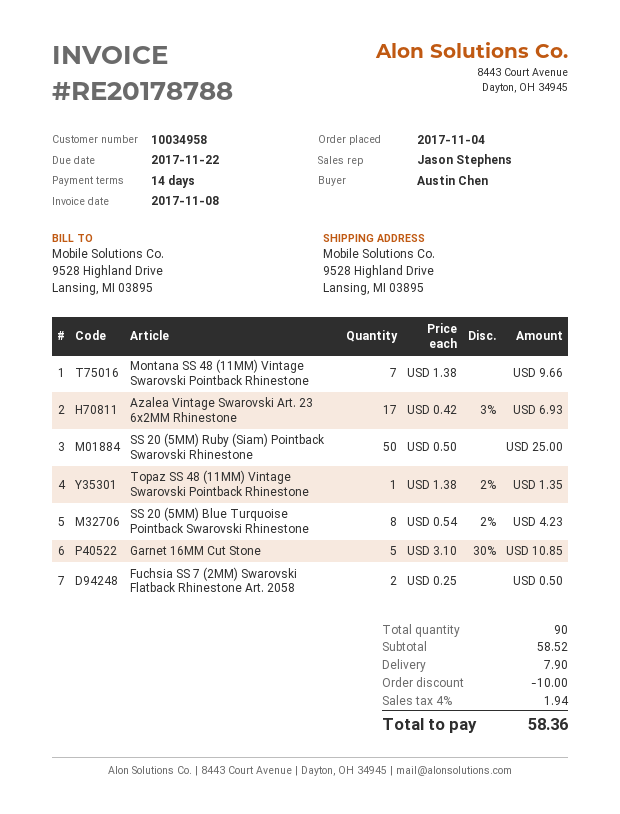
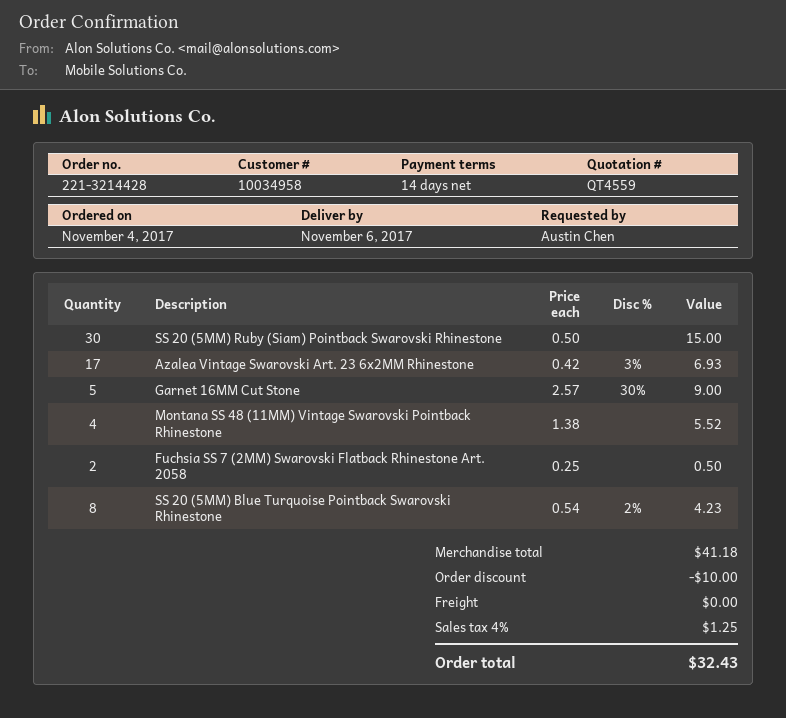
Montana SS 48 (11MM) Vintage Swarovski Pointback Rhinestone: 7 x 1.38 = 9.66 -> 4 x 1.38 = 5.52
SS 20 (5MM) Ruby (Siam) Pointback Swarovski Rhinestone: 50 x 0.50 = 25.00 -> 30 x 0.50 = 15.00
Topaz SS 48 (11MM) Vintage Swarovski Pointback Rhinestone: 1 x 1.38 - 2% = 1.35 -> none
Garnet 16MM Cut Stone: 5 x 3.10 - 30% = 10.85 -> 5 x 2.57 - 30% = 9.00
subtotal: 58.52 -> 41.18
shipping: 7.90 -> 0.00
tax: 4% = 1.94 -> 4% = 1.25
total: 58.36 -> 32.43

